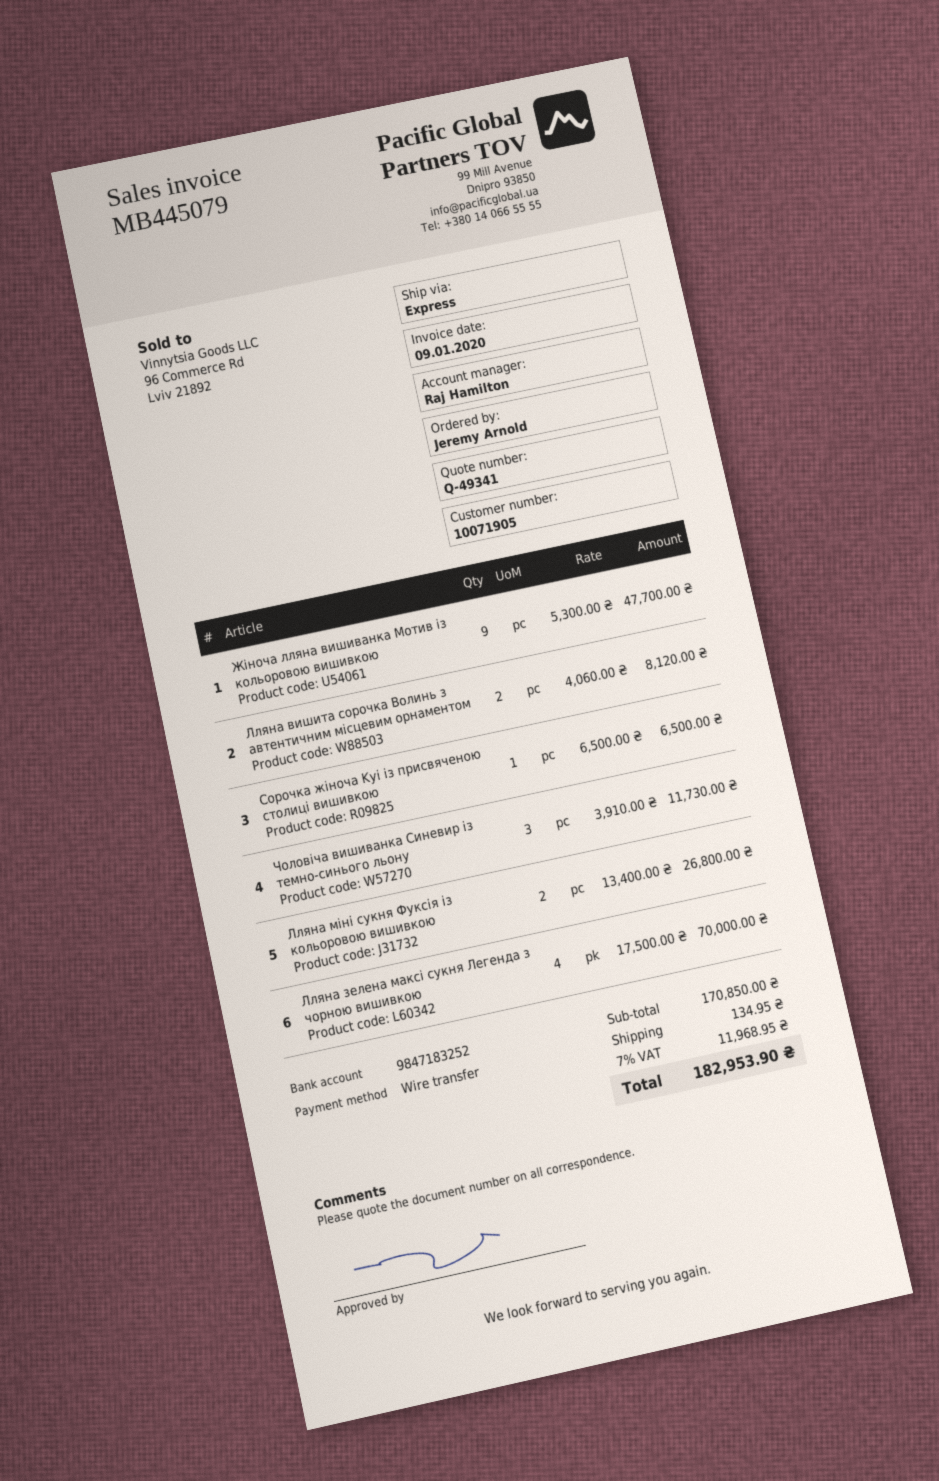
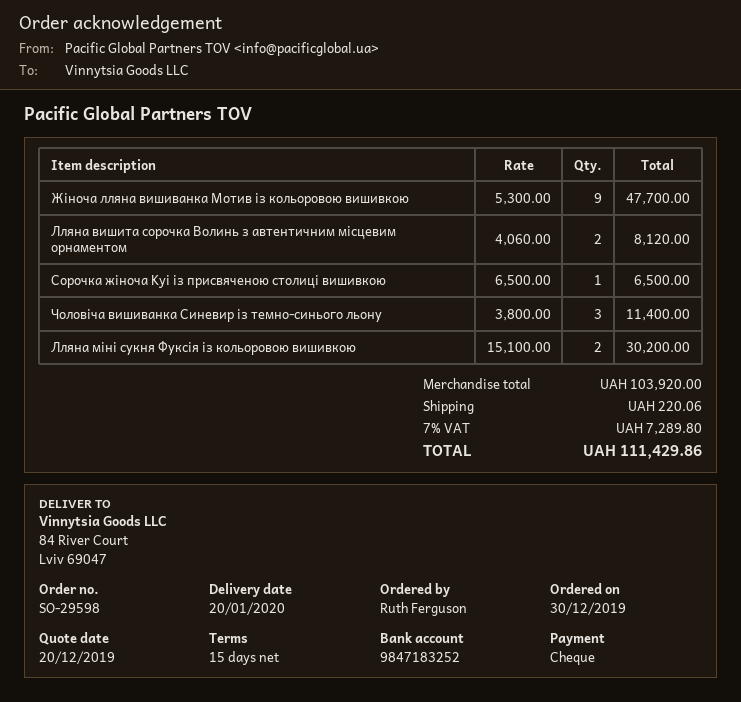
ordered by: Jeremy Arnold -> Ruth Ferguson
payment method: bank transfer -> cheque
Чоловіча вишиванка Синевир із темно-синього льону: 3 x 3910.00 = 11730.00 -> 3 x 3800.00 = 11400.00
Лляна міні сукня Фуксія із кольоровою вишивкою: 2 x 13400.00 = 26800.00 -> 2 x 15100.00 = 30200.00
Лляна зелена максі сукня Легенда з чорною вишивкою: 4 x 17500.00 = 70000.00 -> none
subtotal: 170850.00 -> 103920.00
shipping: 134.95 -> 220.06
tax: 7% = 11968.95 -> 7% = 7289.80
total: 182953.90 -> 111429.86

